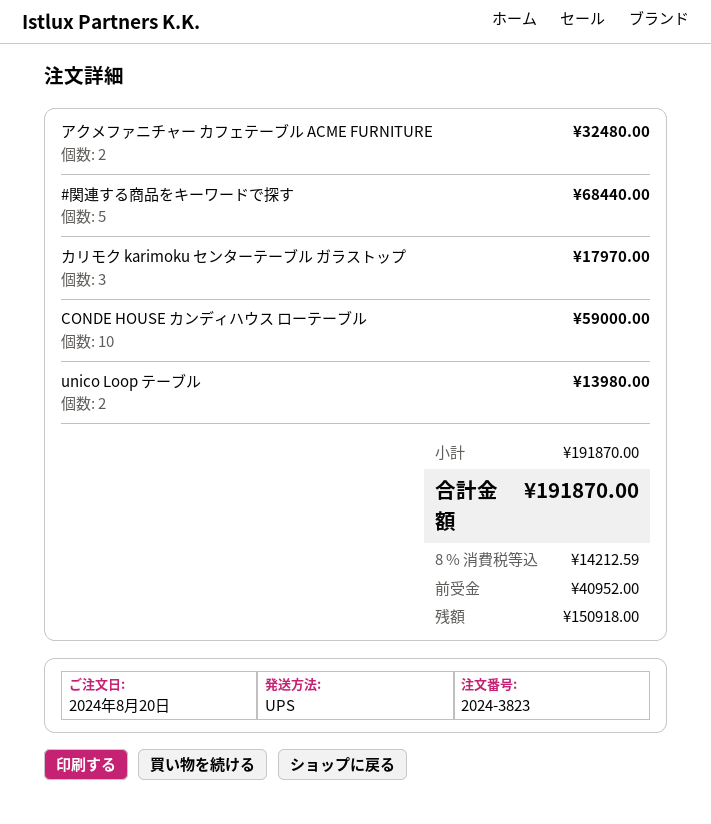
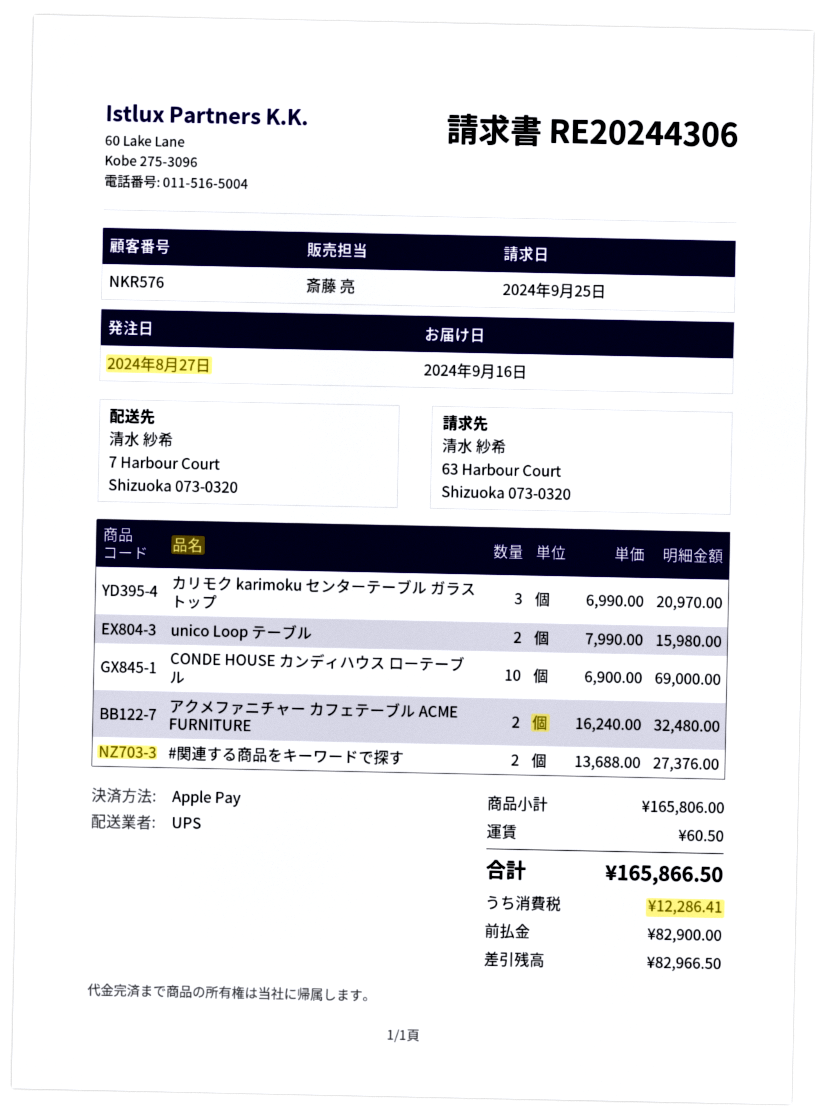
order date: 2024-08-20 -> 2024-08-27
#関連する商品をキーワードで探す: 5 for 68440.00 -> 2 for 27376.00
カリモク karimoku センターテーブル ガラストップ: 3 for 17970.00 -> 3 for 20970.00
CONDE HOUSE カンディハウス ローテーブル: 10 for 59000.00 -> 10 for 69000.00
unico Loop テーブル: 2 for 13980.00 -> 2 for 15980.00
subtotal: 191870.00 -> 165806.00
shipping: none -> 60.50
tax: 14212.59 -> 12286.41
total: 191870.00 -> 165866.50
deposit: 40952.00 -> 82900.00
balance: 150918.00 -> 82966.50

